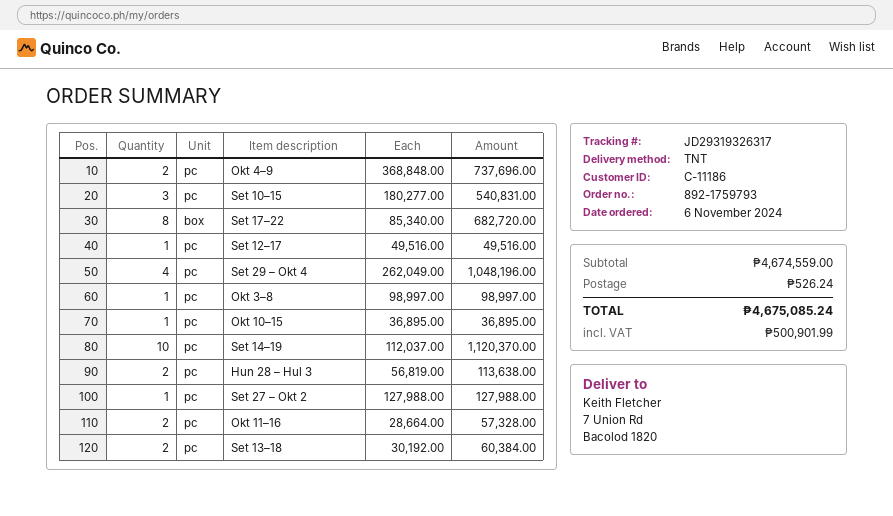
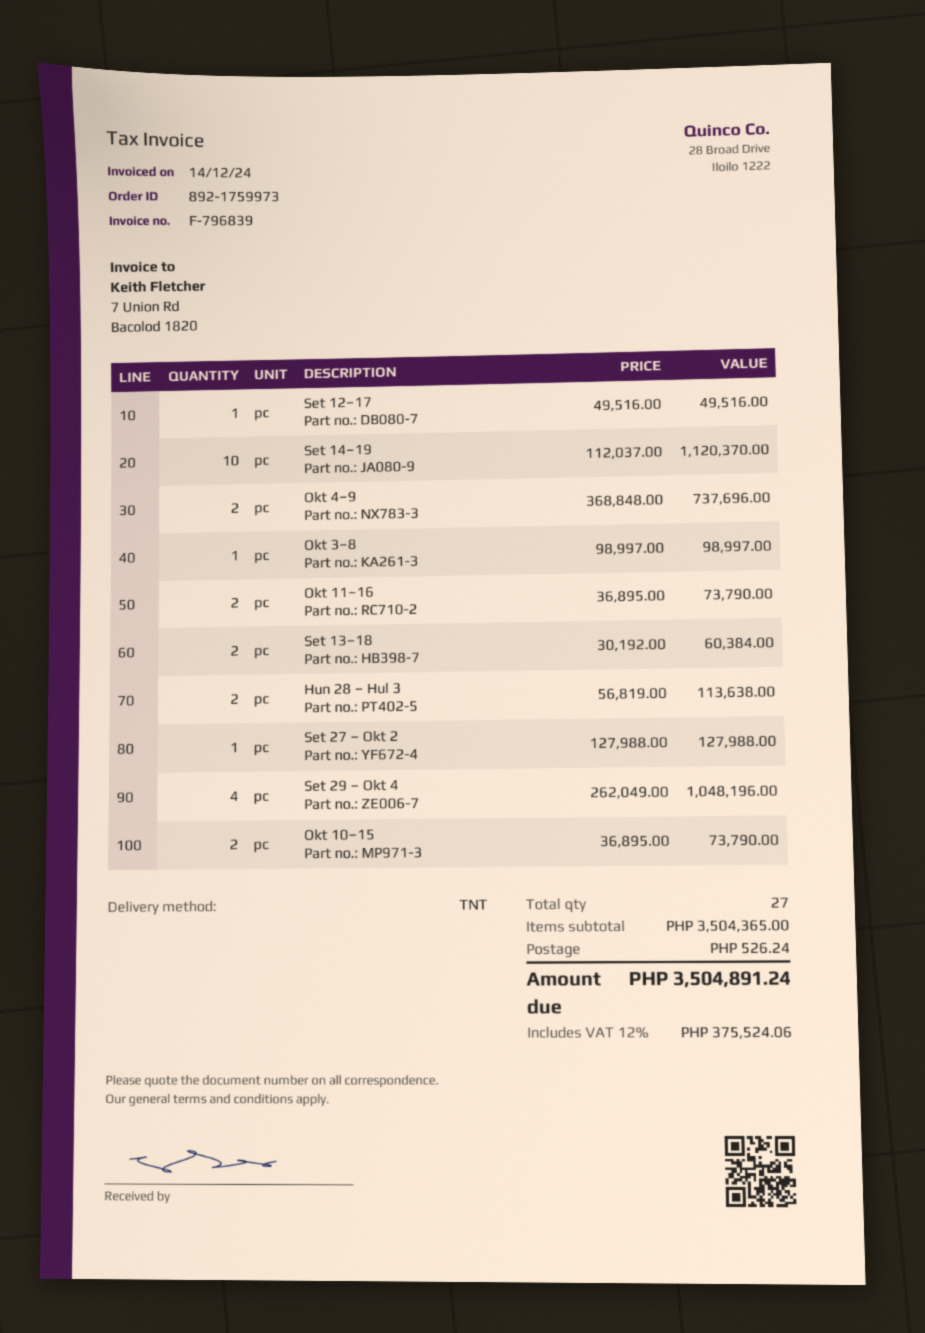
order number: 892-1759793 -> 892-1759973
Set 10–15: 3 x 180277.00 = 540831.00 -> none
Set 17–22: 8 x 85340.00 = 682720.00 -> none
Okt 10–15: 1 x 36895.00 = 36895.00 -> 2 x 36895.00 = 73790.00
Okt 11–16: 2 x 28664.00 = 57328.00 -> 2 x 36895.00 = 73790.00
subtotal: 4674559.00 -> 3504365.00
tax: 500901.99 -> 375524.06
total: 4675085.24 -> 3504891.24

